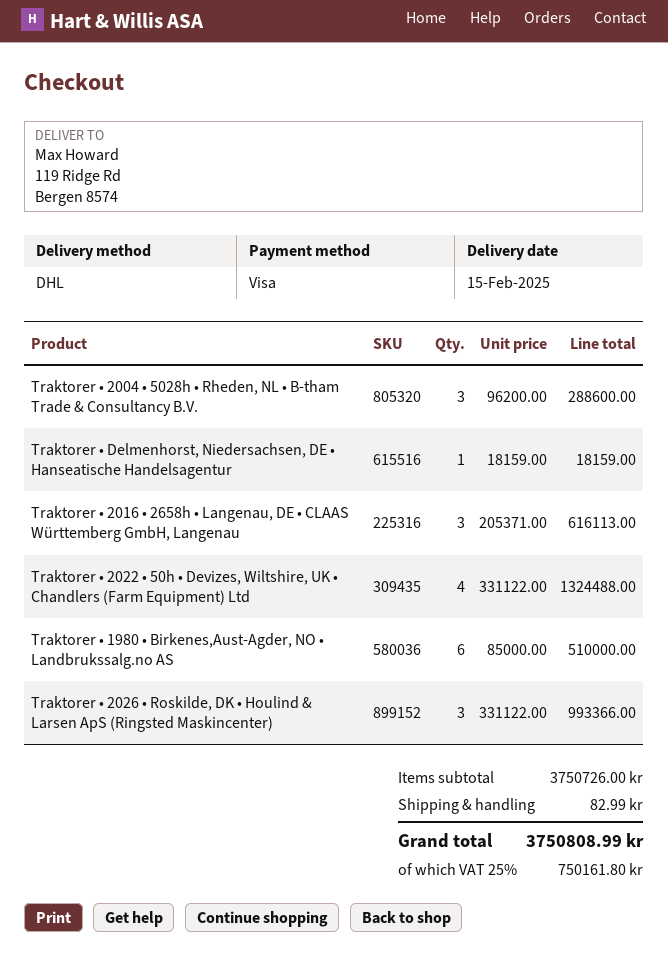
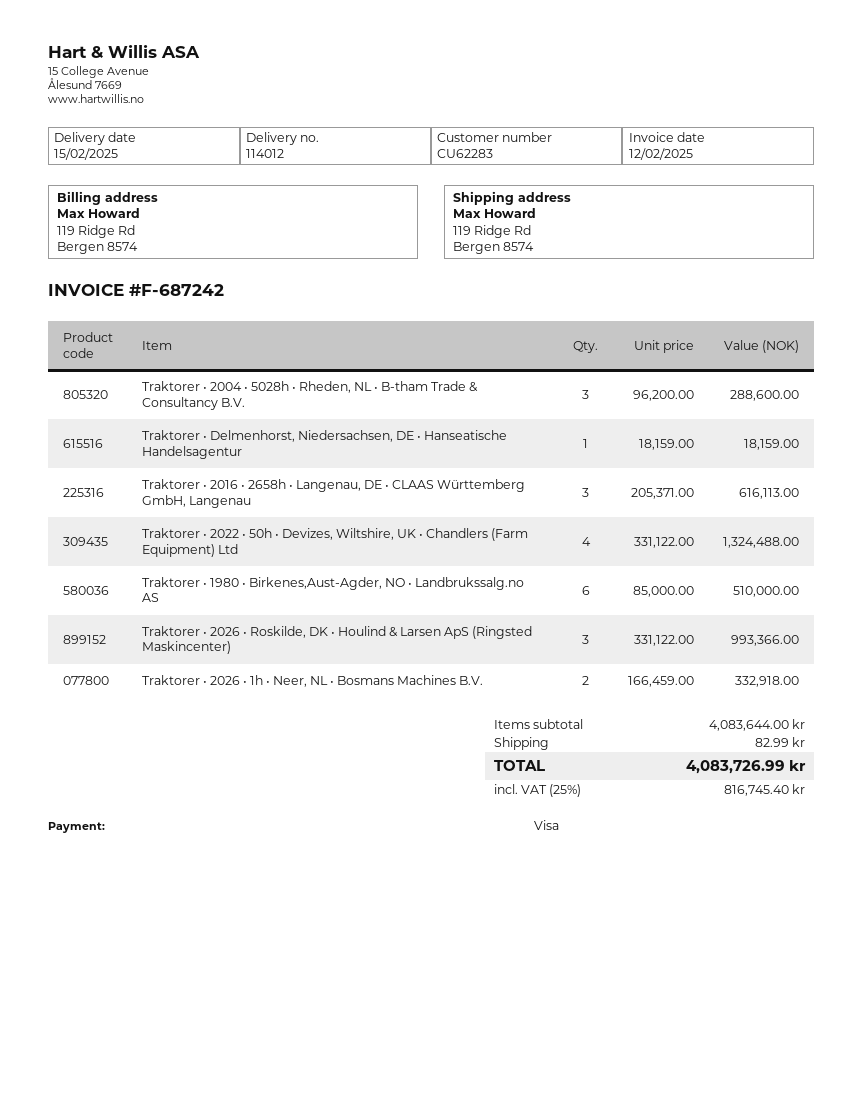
Traktorer • 2026 • 1h • Neer, NL • Bosmans Machines B.V.: none -> 2 x 166459.00 = 332918.00
subtotal: 3750726.00 -> 4083644.00
tax: 25% = 750161.80 -> 25% = 816745.40
total: 3750808.99 -> 4083726.99

